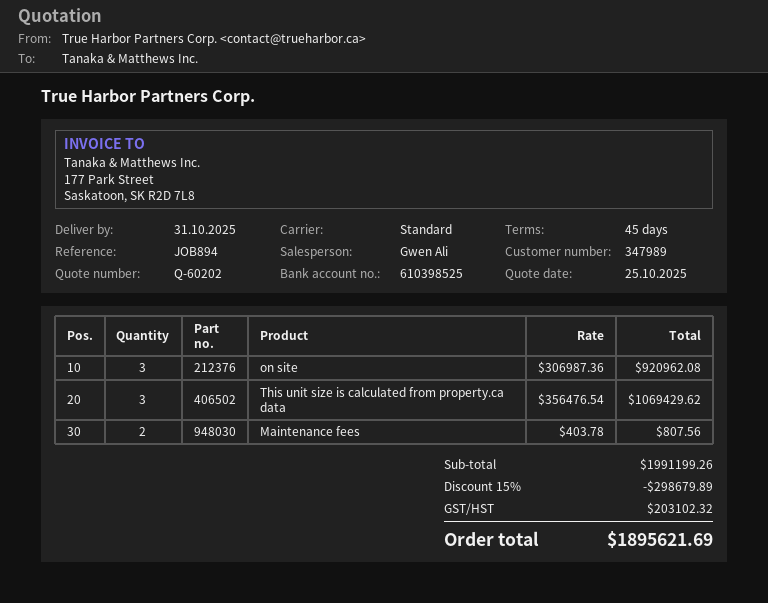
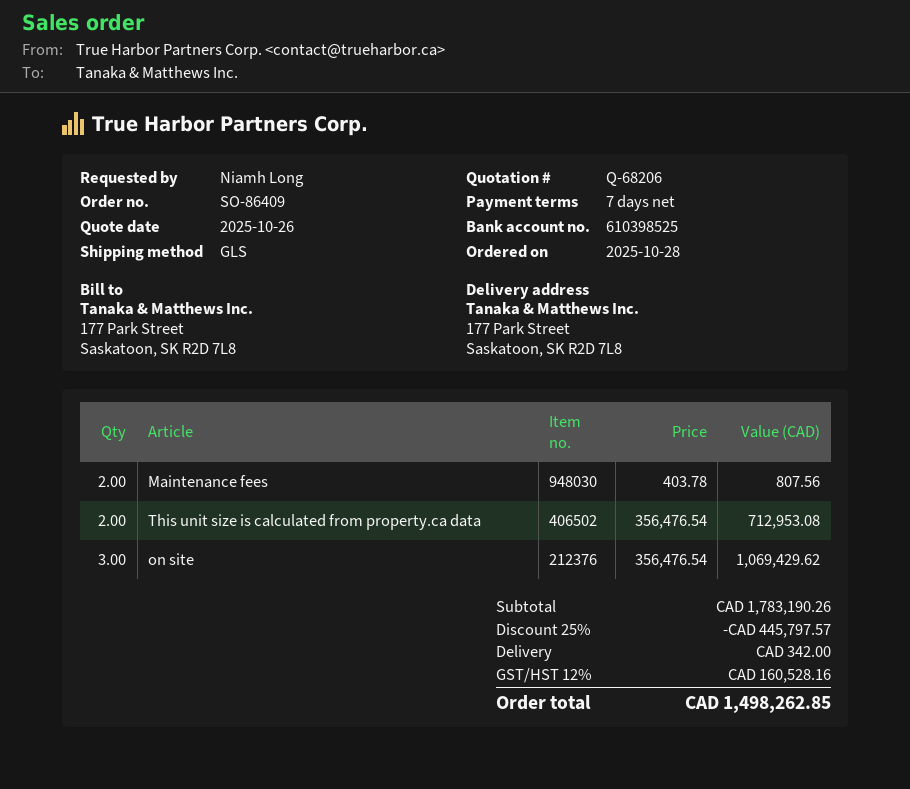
quote number: Q-60202 -> Q-68206
quote date: 2025-10-25 -> 2025-10-26
payment terms: 45 days -> 7 days
shipping method: standard -> GLS
on site: 3 x 306987.36 = 920962.08 -> 3 x 356476.54 = 1069429.62
This unit size is calculated from property.ca data: 3 x 356476.54 = 1069429.62 -> 2 x 356476.54 = 712953.08
subtotal: 1991199.26 -> 1783190.26
discount: 15% = 298679.89 -> 25% = 445797.57
shipping: none -> 342.00
tax: 203102.32 -> 160528.16
total: 1895621.69 -> 1498262.85

